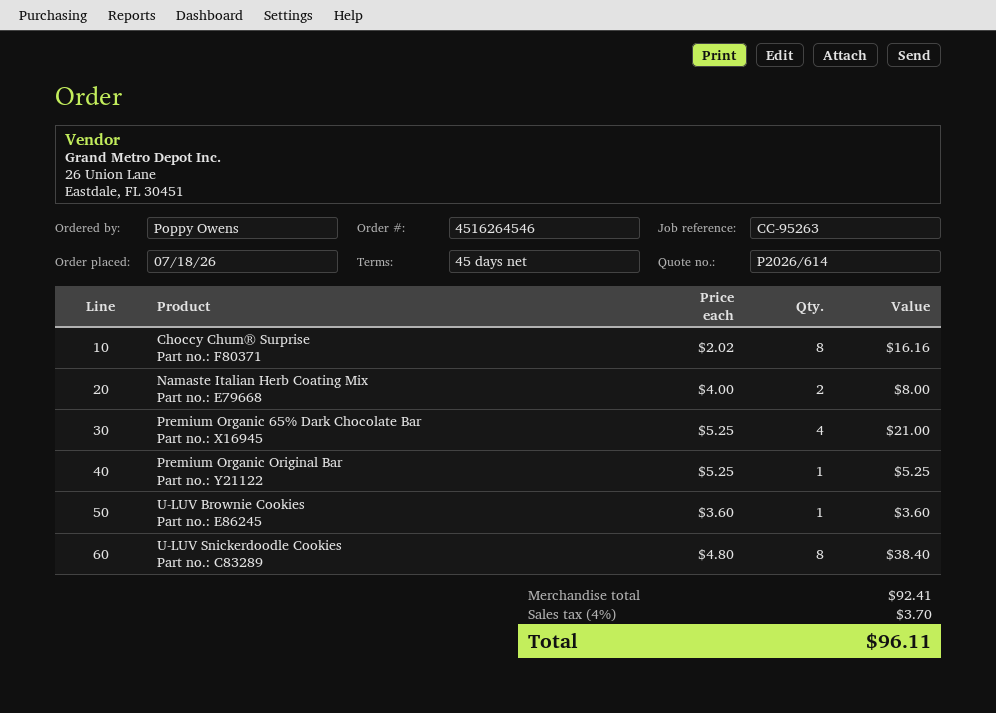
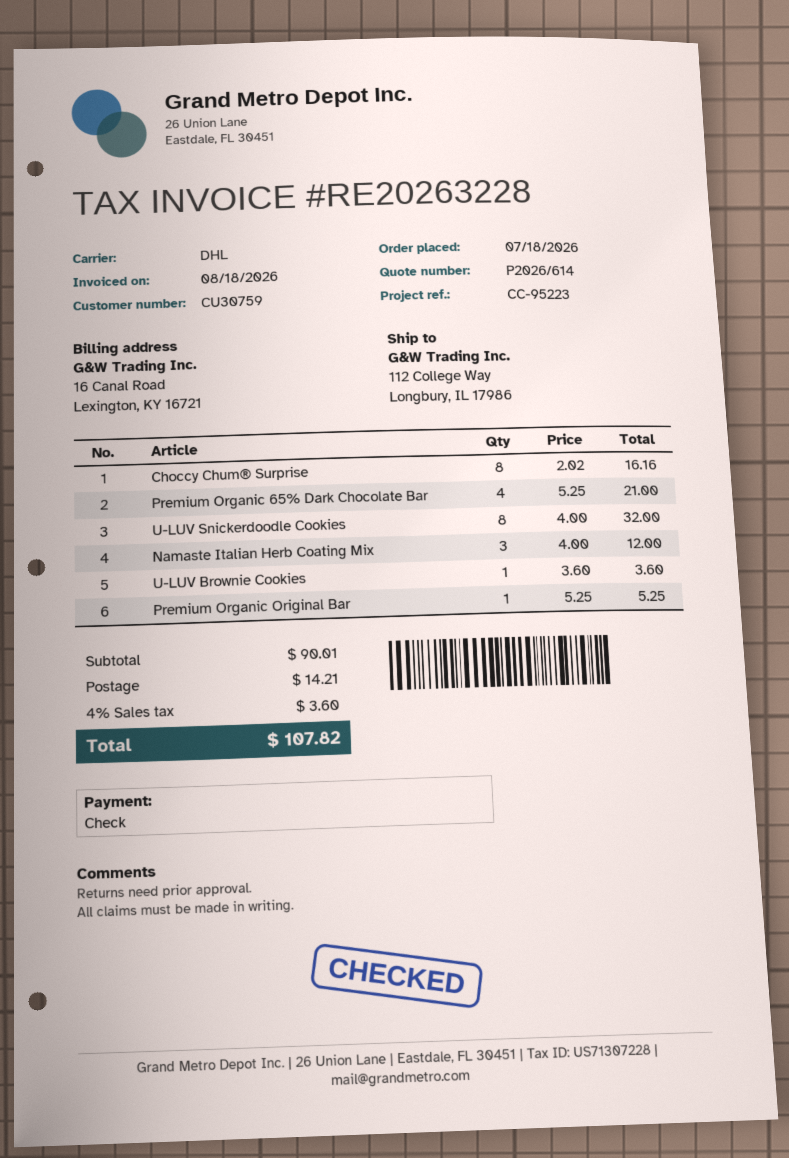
reference: CC-95263 -> CC-95223
Namaste Italian Herb Coating Mix: 2 x 4.00 = 8.00 -> 3 x 4.00 = 12.00
U-LUV Snickerdoodle Cookies: 8 x 4.80 = 38.40 -> 8 x 4.00 = 32.00
subtotal: 92.41 -> 90.01
shipping: none -> 14.21
tax: 4% = 3.70 -> 4% = 3.60
total: 96.11 -> 107.82

